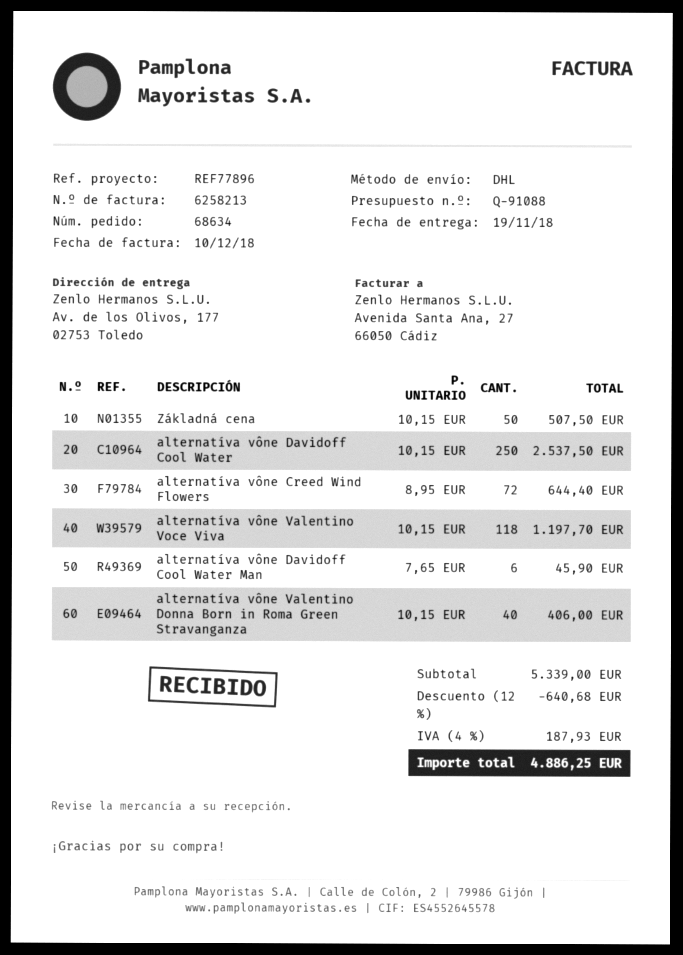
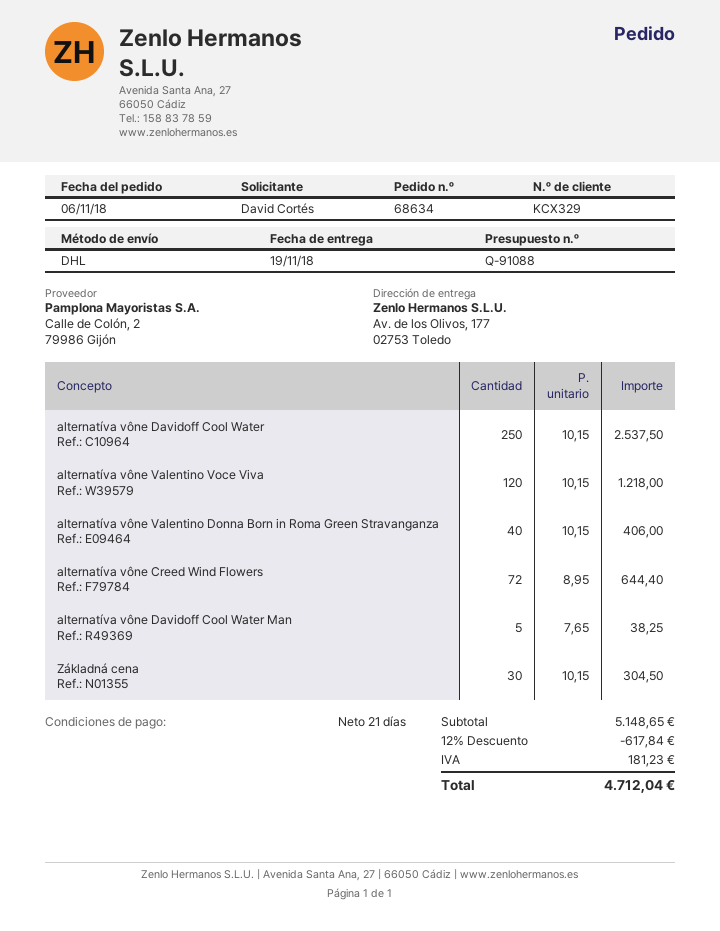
Základná cena: 50 x 10.15 = 507.50 -> 30 x 10.15 = 304.50
alternatíva vône Valentino Voce Viva: 118 x 10.15 = 1197.70 -> 120 x 10.15 = 1218.00
alternatíva vône Davidoff Cool Water Man: 6 x 7.65 = 45.90 -> 5 x 7.65 = 38.25
subtotal: 5339.00 -> 5148.65
discount: 12% = 640.68 -> 12% = 617.84
tax: 187.93 -> 181.23
total: 4886.25 -> 4712.04

